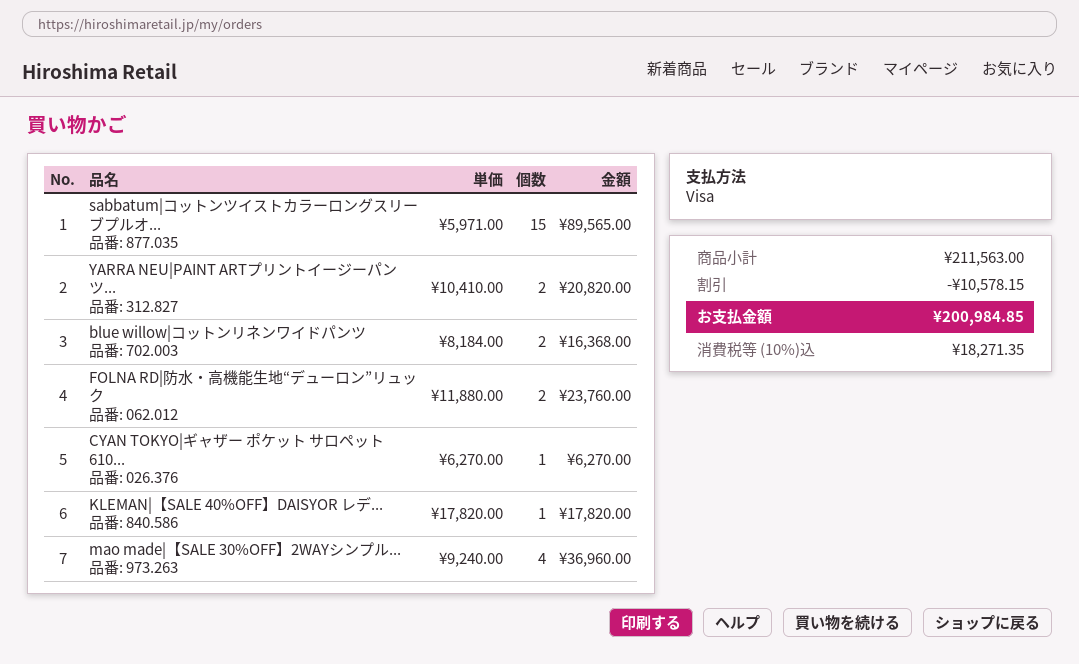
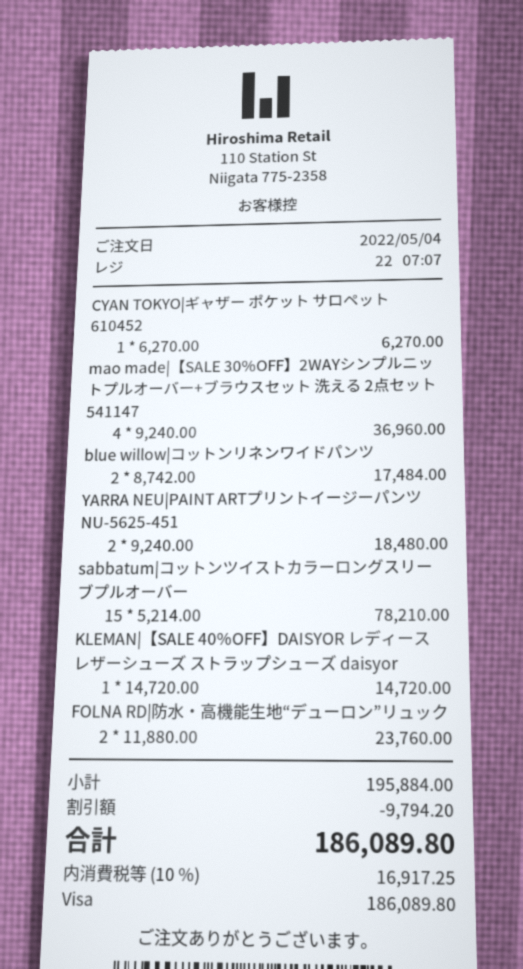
sabbatum|コットンツイストカラーロングスリーブプルオ...: 15 x 5971.00 = 89565.00 -> 15 x 5214.00 = 78210.00
YARRA NEU|PAINT ARTプリントイージーパンツ...: 2 x 10410.00 = 20820.00 -> 2 x 9240.00 = 18480.00
blue willow|コットンリネンワイドパンツ: 2 x 8184.00 = 16368.00 -> 2 x 8742.00 = 17484.00
KLEMAN|【SALE 40%OFF】DAISYOR レデ...: 1 x 17820.00 = 17820.00 -> 1 x 14720.00 = 14720.00
subtotal: 211563.00 -> 195884.00
discount: 10578.15 -> 9794.20
tax: 10% = 18271.35 -> 10% = 16917.25
total: 200984.85 -> 186089.80

